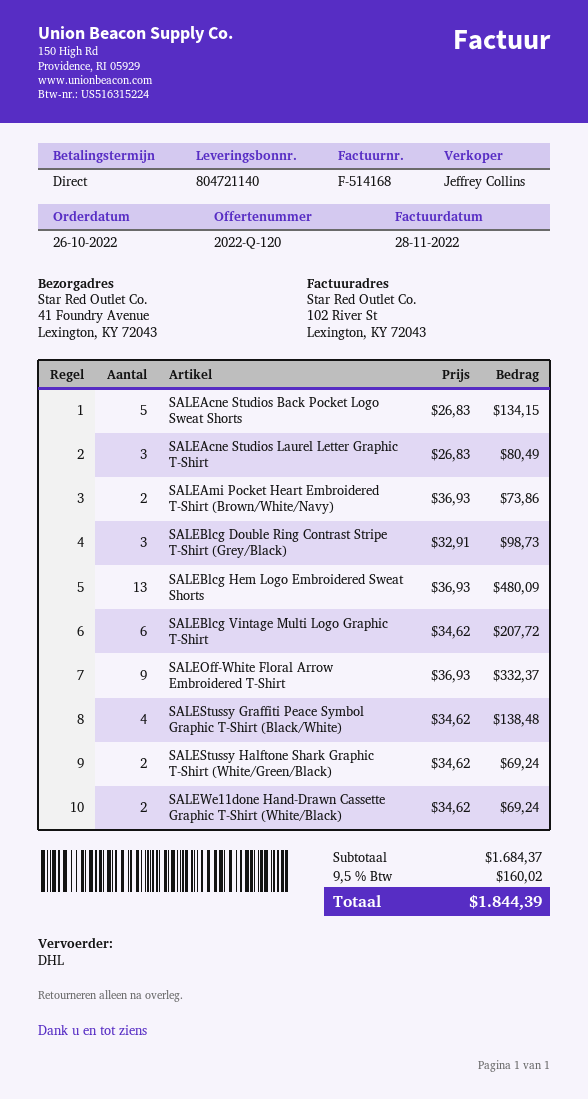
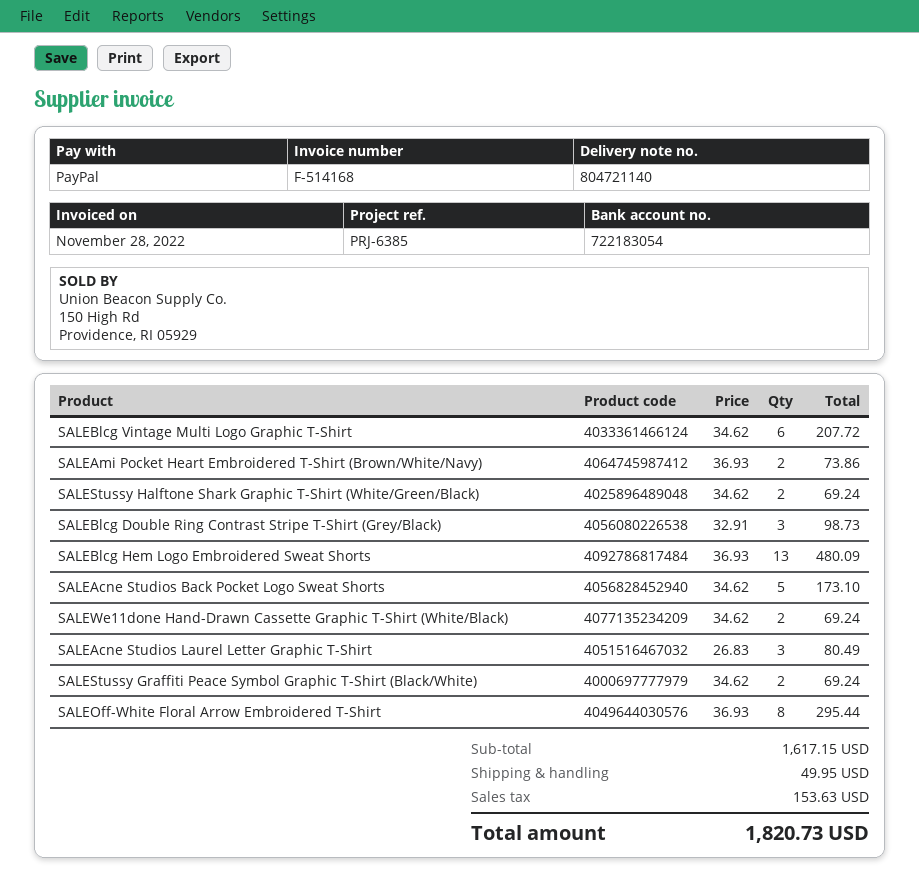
SALEAcne Studios Back Pocket Logo Sweat Shorts: 5 x 26.83 = 134.15 -> 5 x 34.62 = 173.10
SALEOff-White Floral Arrow Embroidered T-Shirt: 9 x 36.93 = 332.37 -> 8 x 36.93 = 295.44
SALEStussy Graffiti Peace Symbol Graphic T-Shirt (Black/White): 4 x 34.62 = 138.48 -> 2 x 34.62 = 69.24
subtotal: 1684.37 -> 1617.15
shipping: none -> 49.95
tax: 160.02 -> 153.63
total: 1844.39 -> 1820.73

